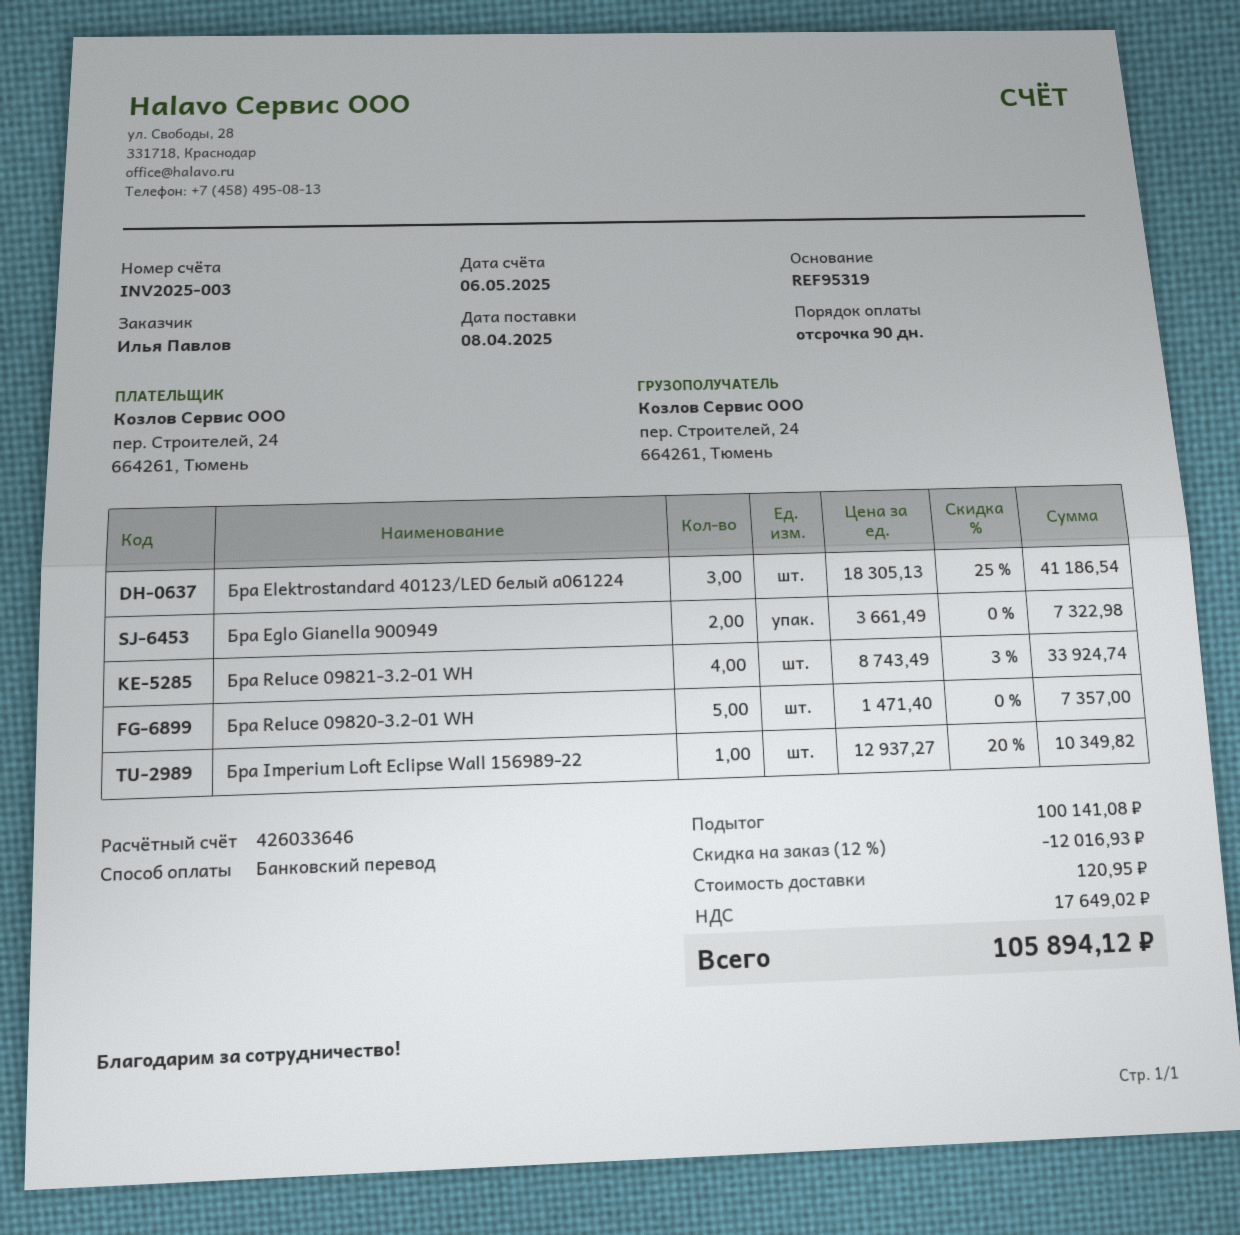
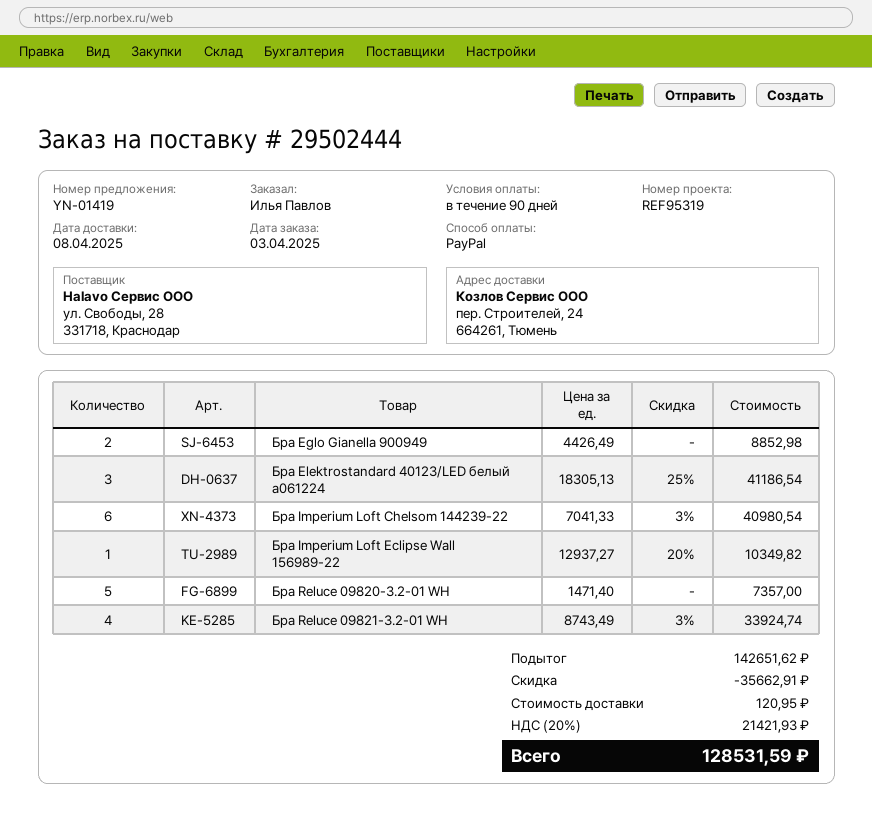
payment method: bank transfer -> PayPal
Бра Eglo Gianella 900949: 2 x 3661.49 = 7322.98 -> 2 x 4426.49 = 8852.98
Бра Imperium Loft Chelsom 144239-22: none -> 6 x 7041.33 - 3% = 40980.54
subtotal: 100141.08 -> 142651.62
discount: 12016.93 -> 35662.91
tax: 17649.02 -> 21421.93
total: 105894.12 -> 128531.59

